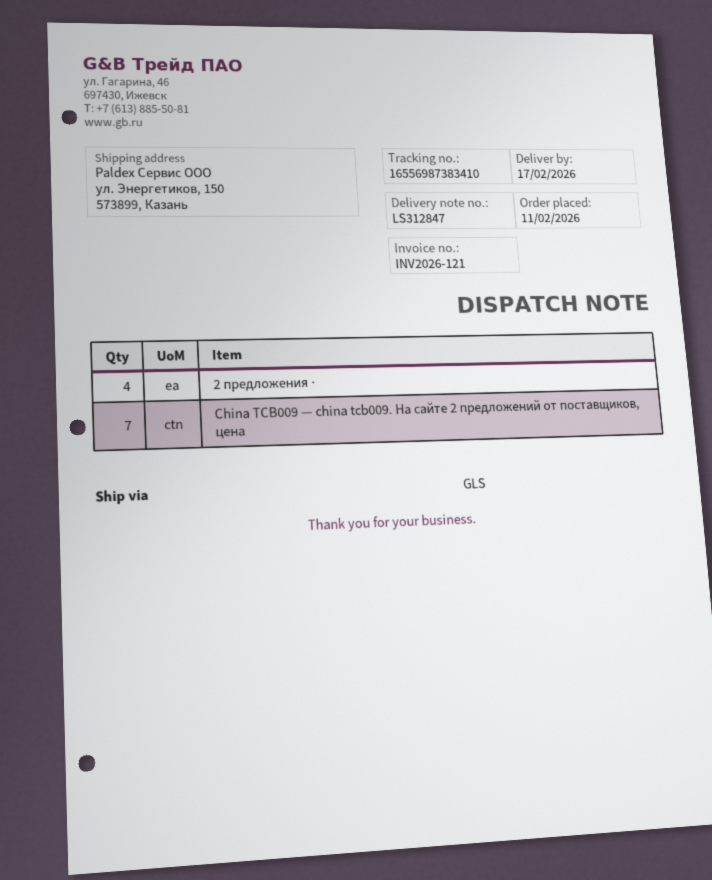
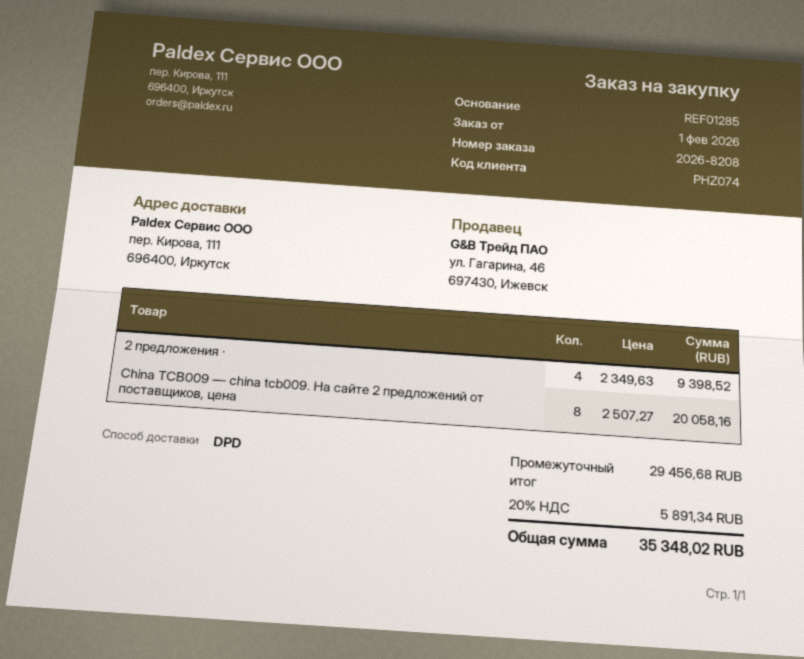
order date: 2026-02-11 -> 2026-02-01
shipping method: GLS -> DPD
ship to: ул. Энергетиков, 150, 573899, Казань -> пер. Кирова, 111, 696400, Иркутск
China TCB009 — china tcb009. На сайте 2 предложений от поставщиков, цена: 7 -> 8

